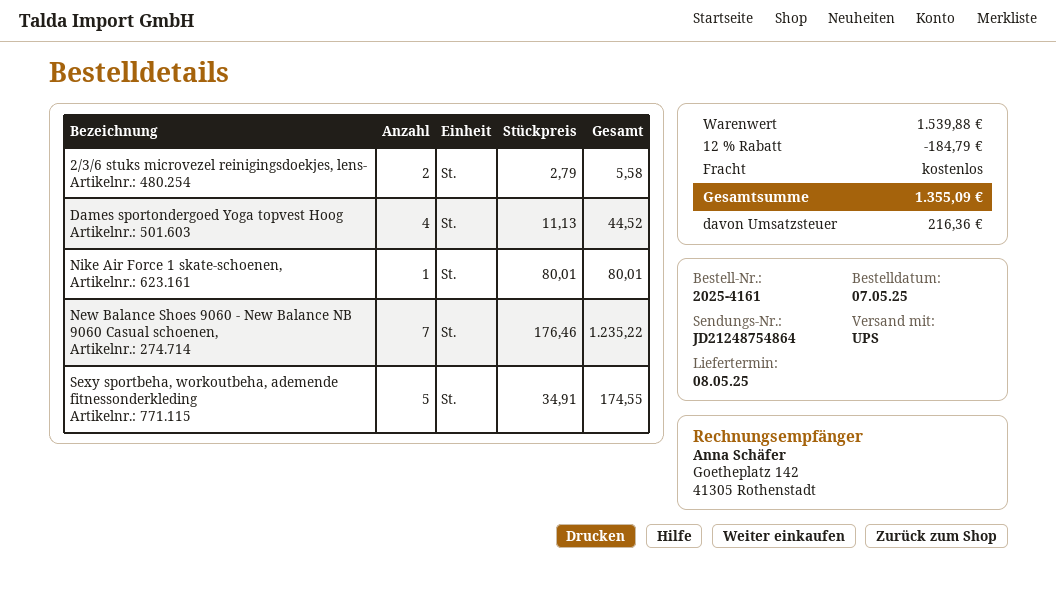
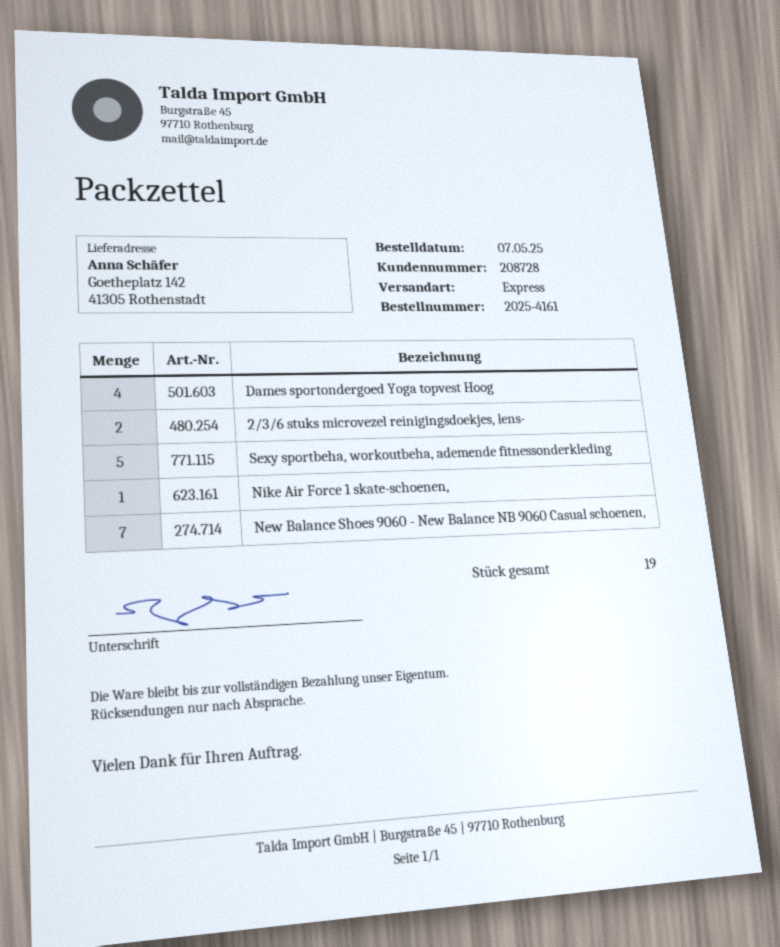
shipping method: UPS -> express

